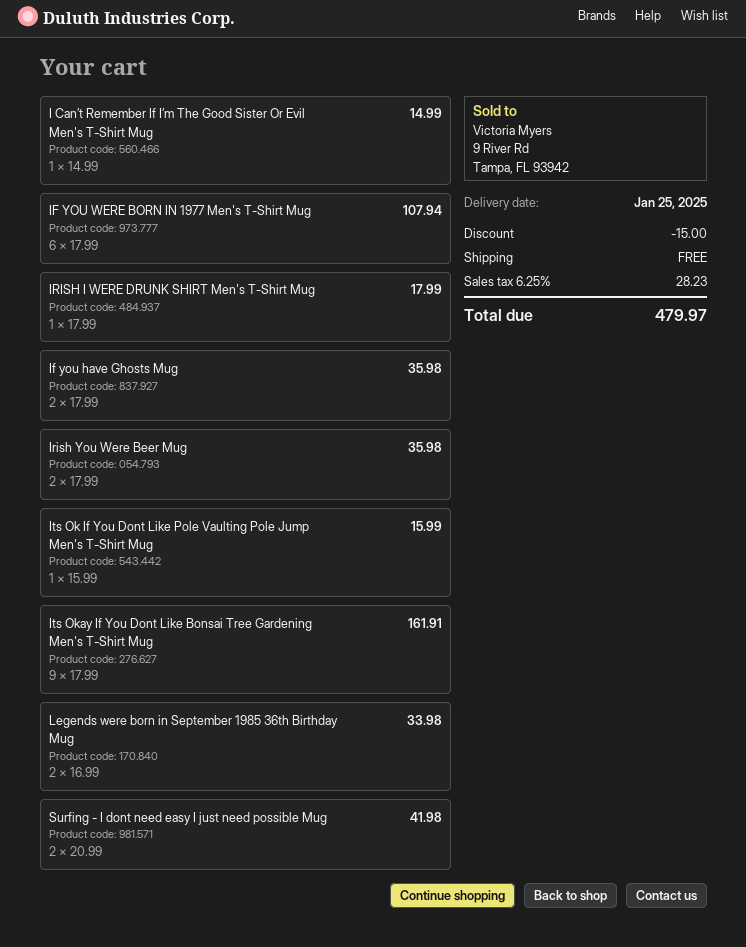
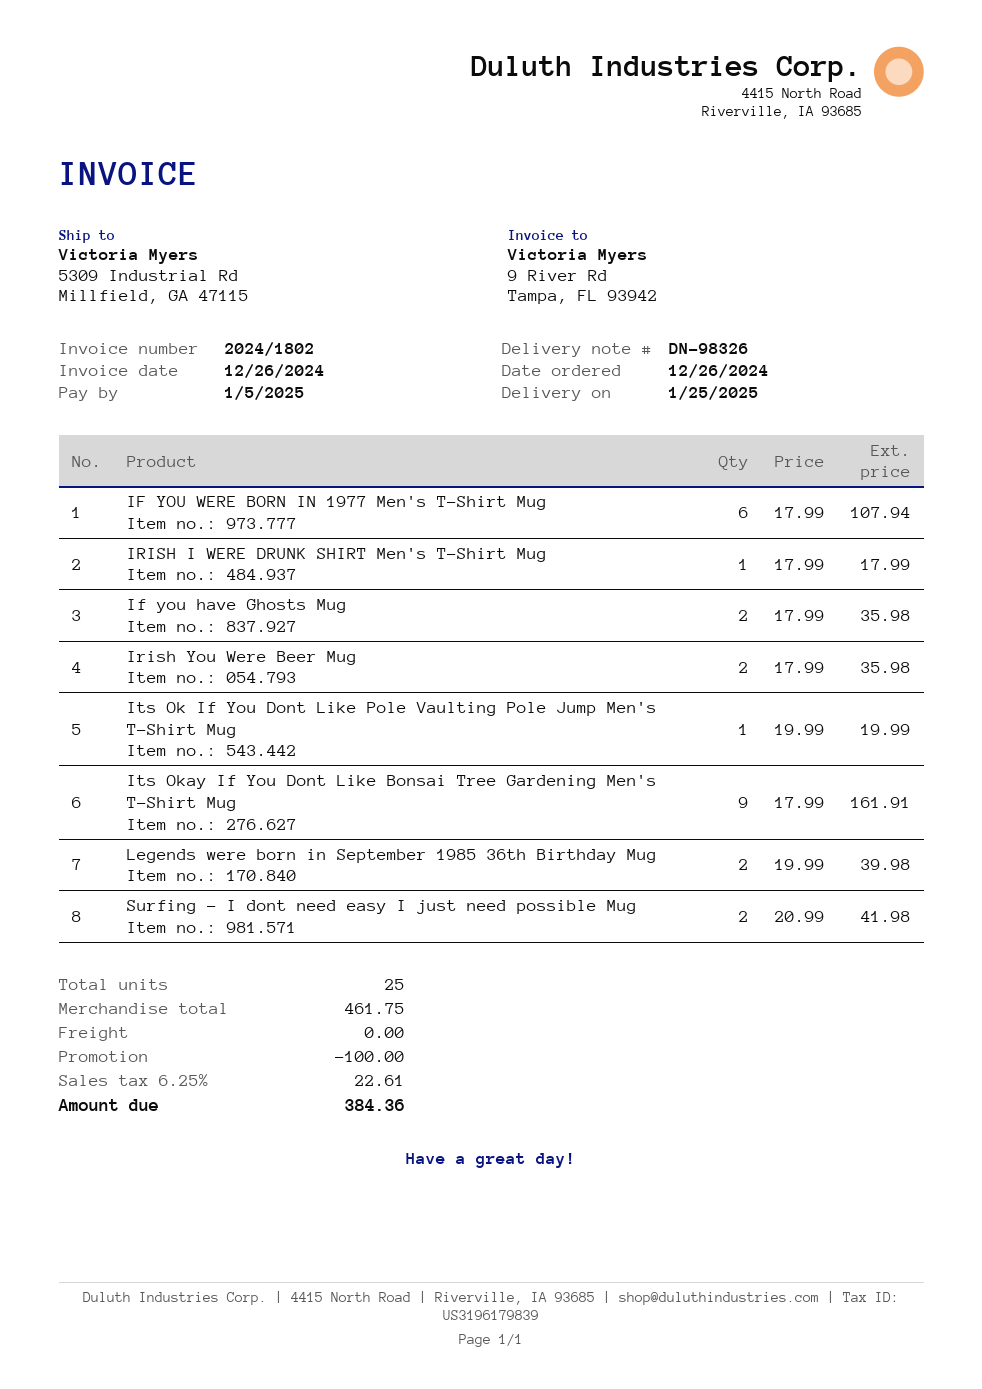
I Can’t Remember If I’m The Good Sister Or Evil Men's T-Shirt Mug: 1 x 14.99 = 14.99 -> none
Its Ok If You Dont Like Pole Vaulting Pole Jump Men's T-Shirt Mug: 1 x 15.99 = 15.99 -> 1 x 19.99 = 19.99
Legends were born in September 1985 36th Birthday Mug: 2 x 16.99 = 33.98 -> 2 x 19.99 = 39.98
discount: 15.00 -> 100.00
tax: 6.25% = 28.23 -> 6.25% = 22.61
total: 479.97 -> 384.36

